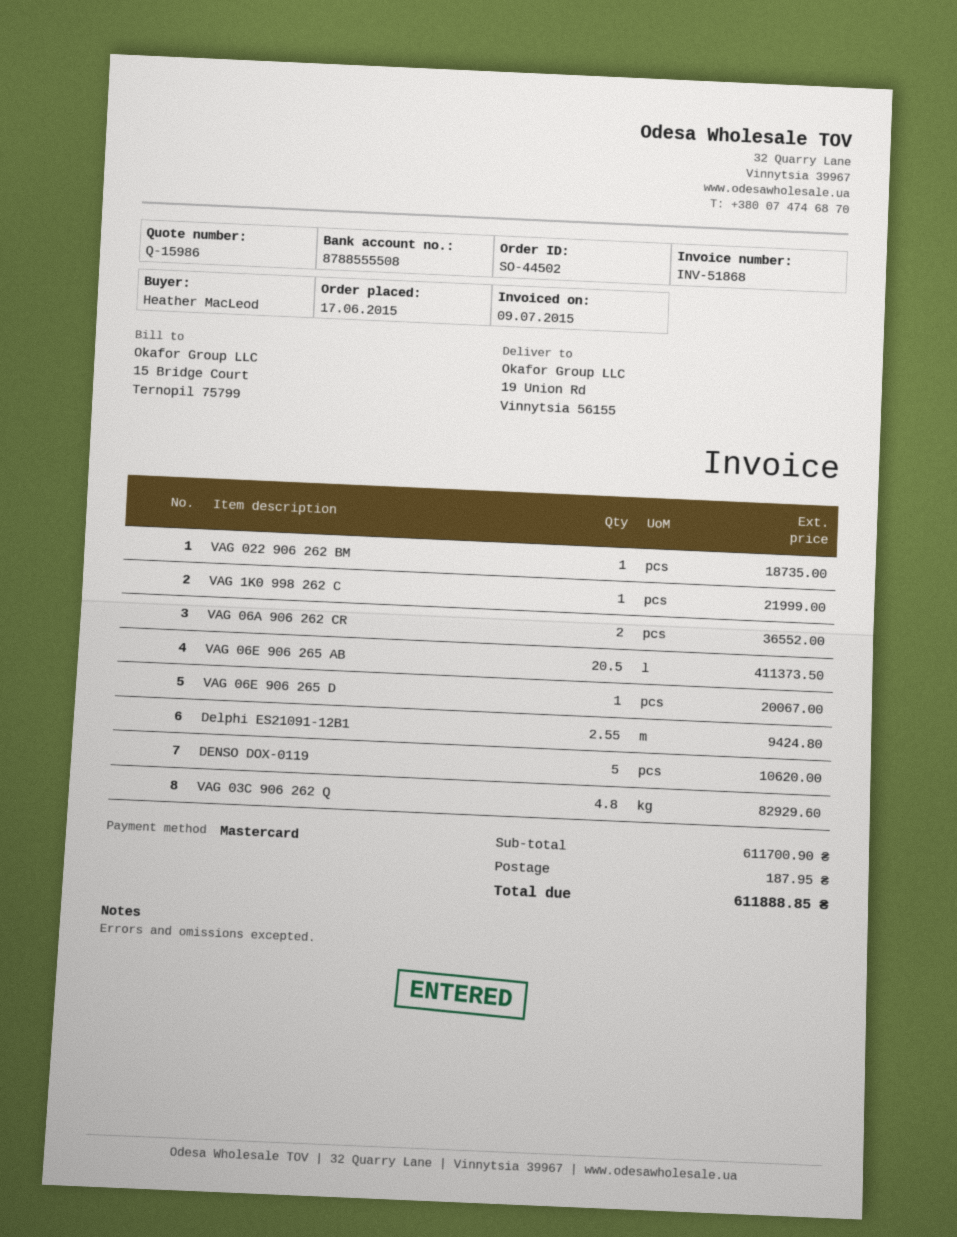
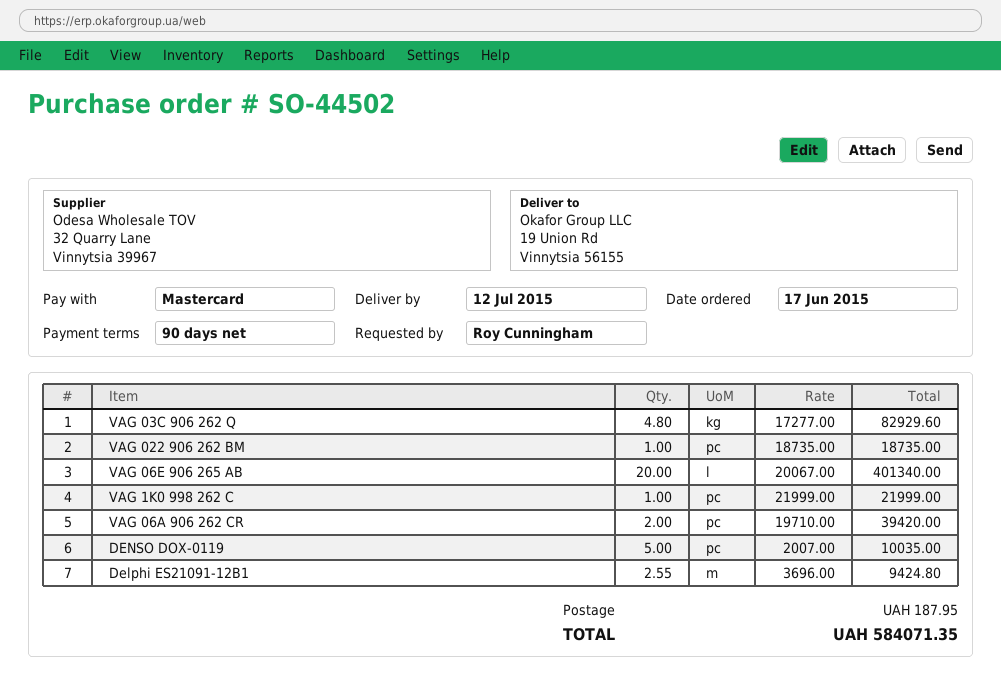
ordered by: Heather MacLeod -> Roy Cunningham
VAG 06A 906 262 CR: 2 for 36552.00 -> 2 for 39420.00
VAG 06E 906 265 AB: 20.5 for 411373.50 -> 20 for 401340.00
VAG 06E 906 265 D: 1 for 20067.00 -> none
DENSO DOX-0119: 5 for 10620.00 -> 5 for 10035.00
total: 611888.85 -> 584071.35

